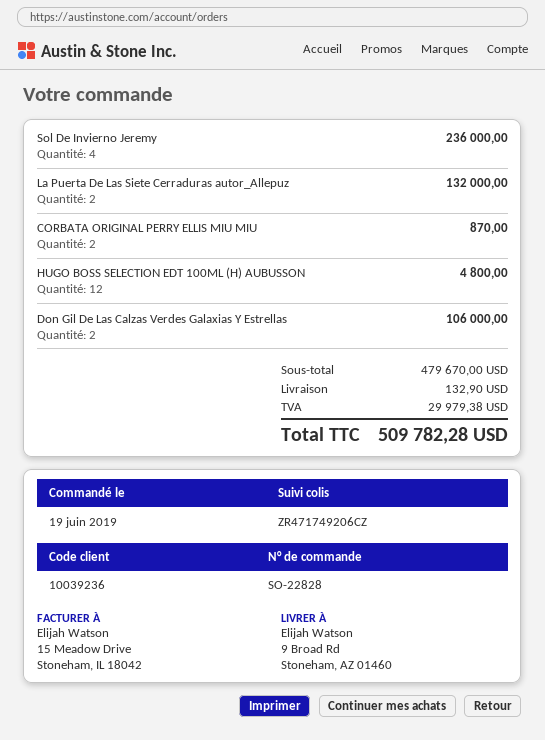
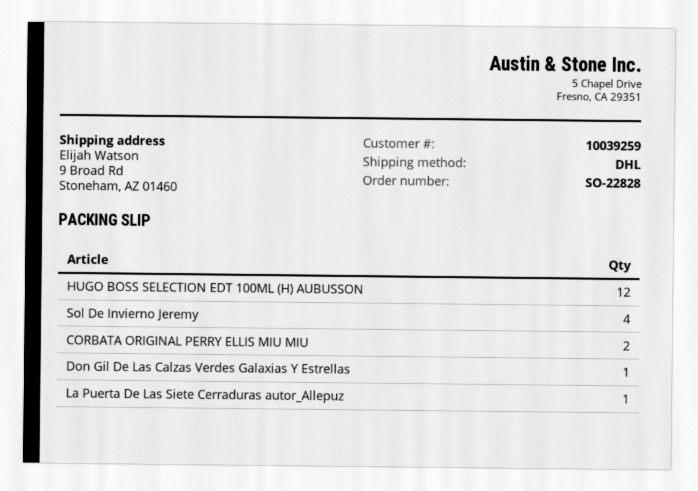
customer number: 10039236 -> 10039259
La Puerta De Las Siete Cerraduras autor_Allepuz: 2 -> 1
Don Gil De Las Calzas Verdes Galaxias Y Estrellas: 2 -> 1

